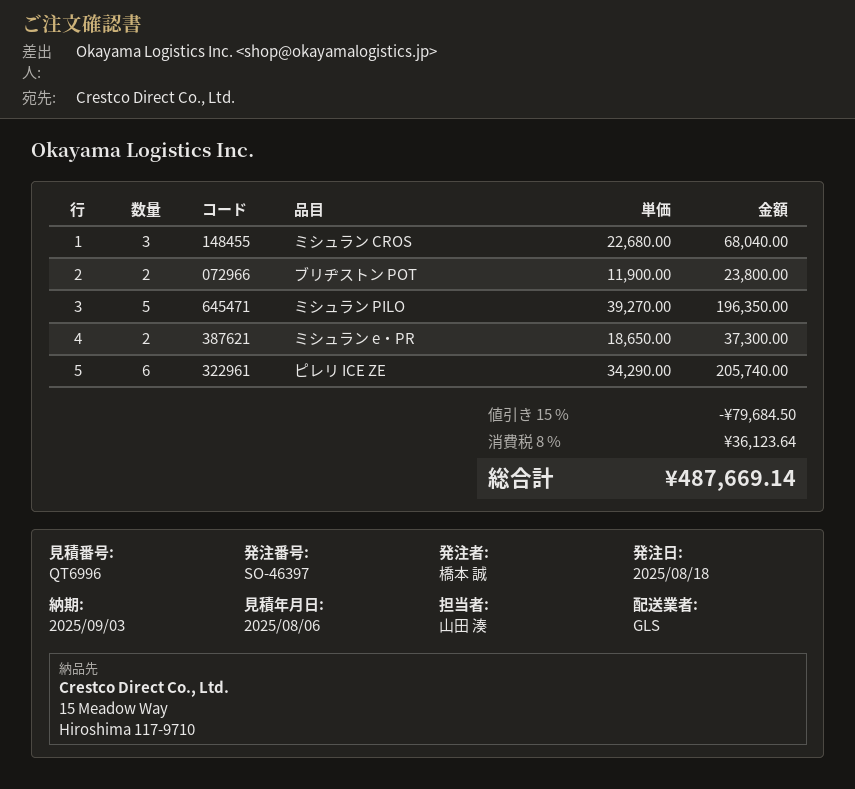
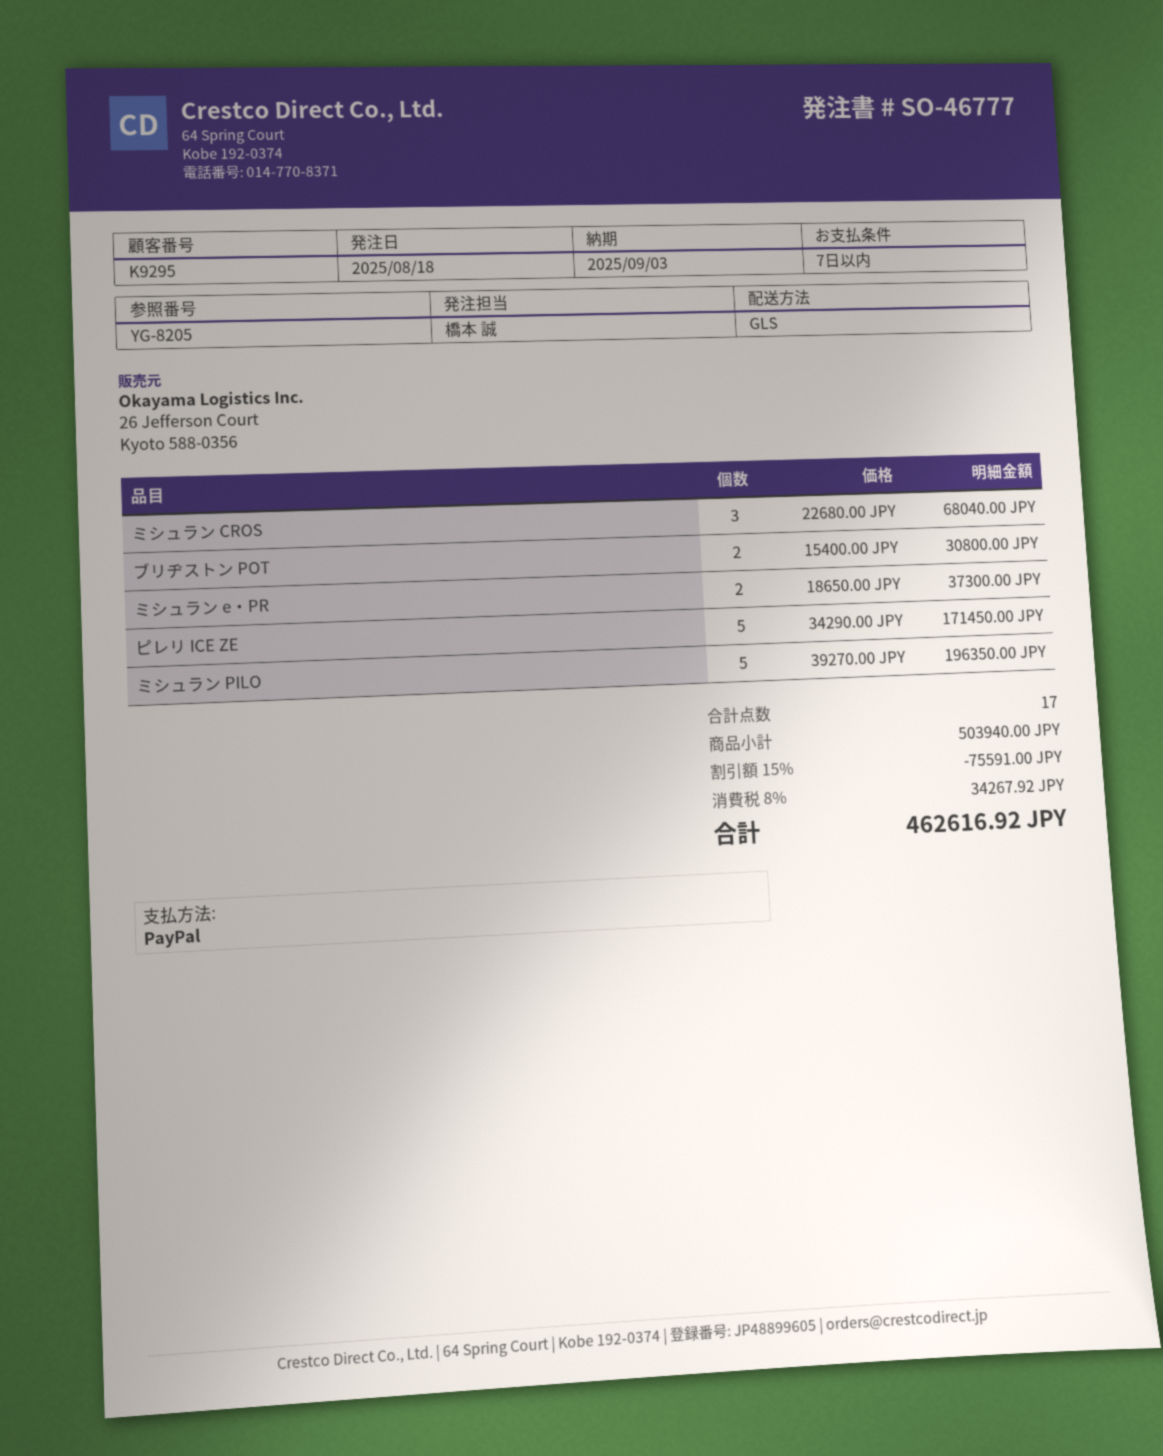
order number: SO-46397 -> SO-46777
ブリヂストン POT: 2 x 11900.00 = 23800.00 -> 2 x 15400.00 = 30800.00
ピレリ ICE ZE: 6 x 34290.00 = 205740.00 -> 5 x 34290.00 = 171450.00
discount: 15% = 79684.50 -> 15% = 75591.00
tax: 8% = 36123.64 -> 8% = 34267.92
total: 487669.14 -> 462616.92

